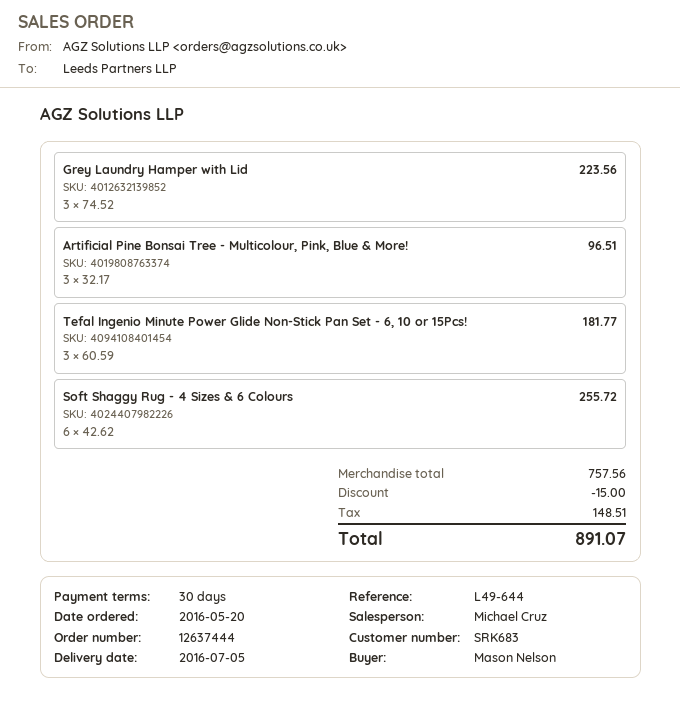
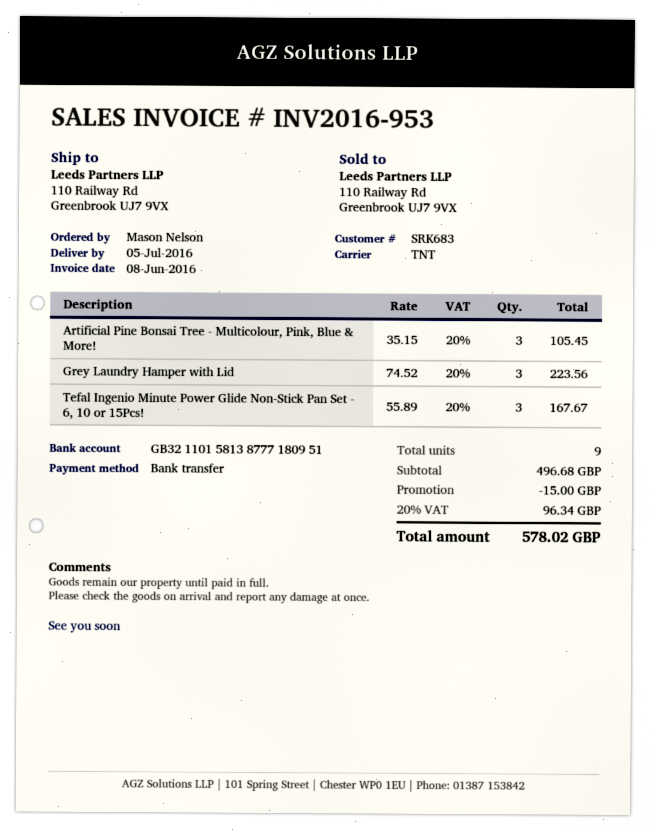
Artificial Pine Bonsai Tree - Multicolour, Pink, Blue & More!: 3 x 32.17 = 96.51 -> 3 x 35.15 = 105.45
Tefal Ingenio Minute Power Glide Non-Stick Pan Set - 6, 10 or 15Pcs!: 3 x 60.59 = 181.77 -> 3 x 55.89 = 167.67
Soft Shaggy Rug - 4 Sizes & 6 Colours: 6 x 42.62 = 255.72 -> none
subtotal: 757.56 -> 496.68
tax: 148.51 -> 96.34
total: 891.07 -> 578.02

